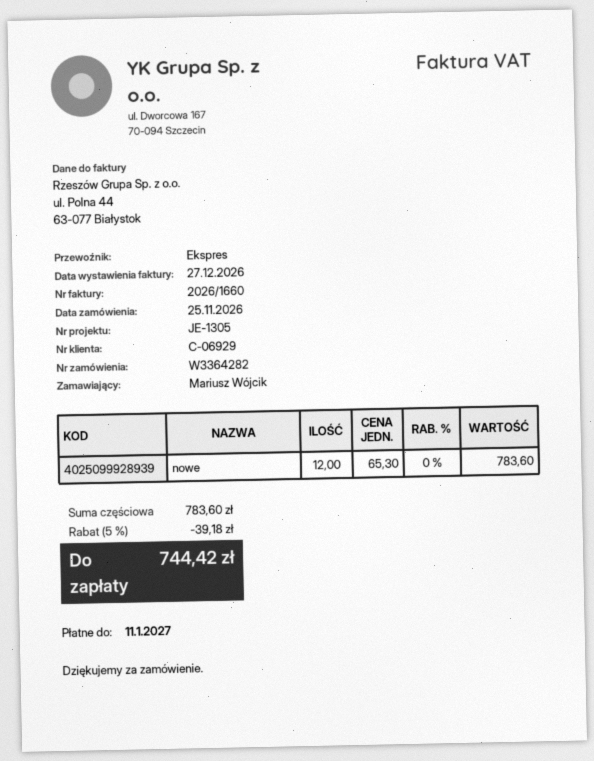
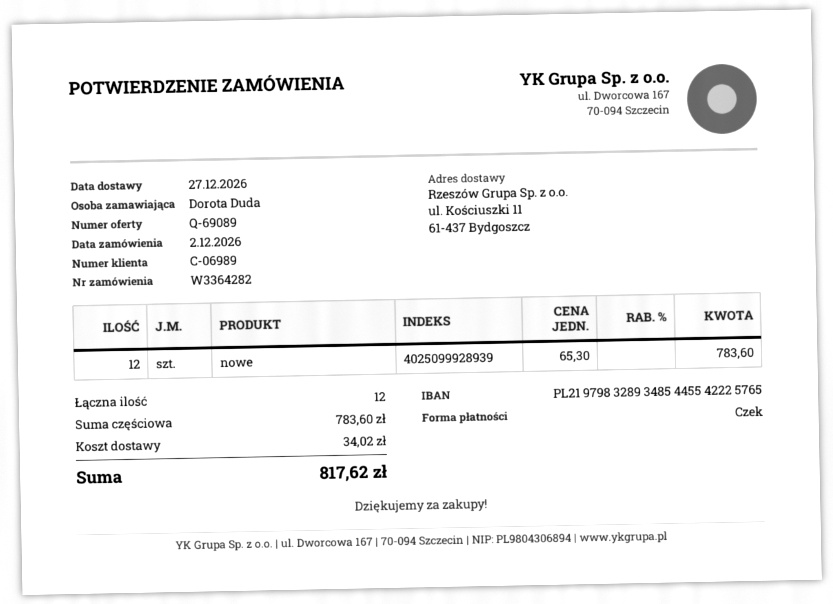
order date: 2026-11-25 -> 2026-12-02
customer number: C-06929 -> C-06989
ordered by: Mariusz Wójcik -> Dorota Duda
discount: 5% = 39.18 -> none
shipping: none -> 34.02
total: 744.42 -> 817.62

